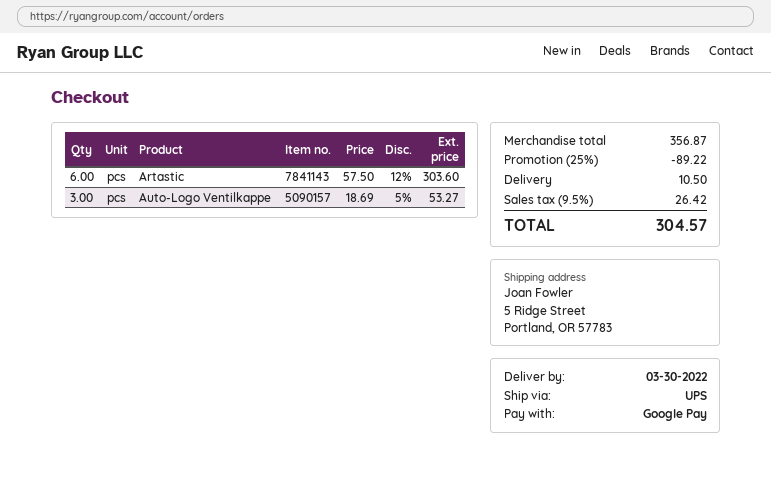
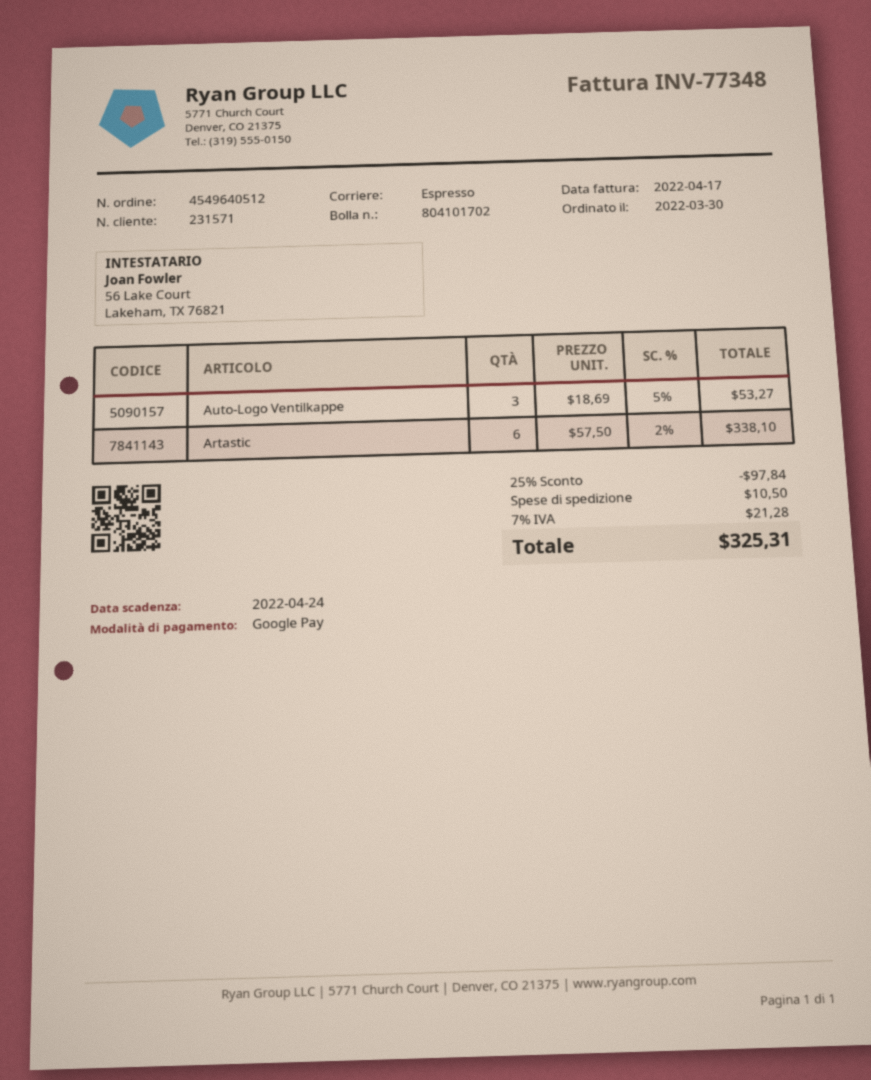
shipping method: UPS -> express
Artastic: 6 x 57.50 - 12% = 303.60 -> 6 x 57.50 - 2% = 338.10
discount: 25% = 89.22 -> 25% = 97.84
tax: 9.5% = 26.42 -> 7% = 21.28
total: 304.57 -> 325.31

